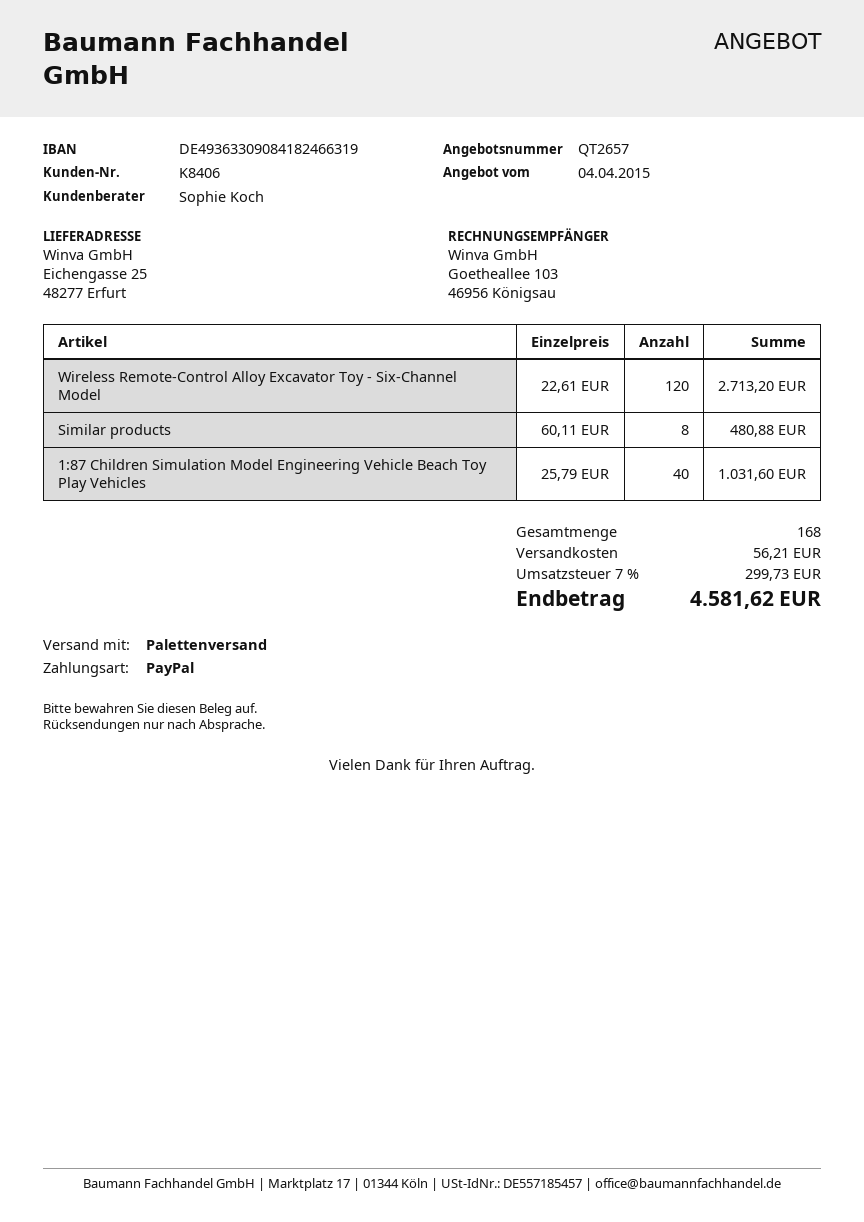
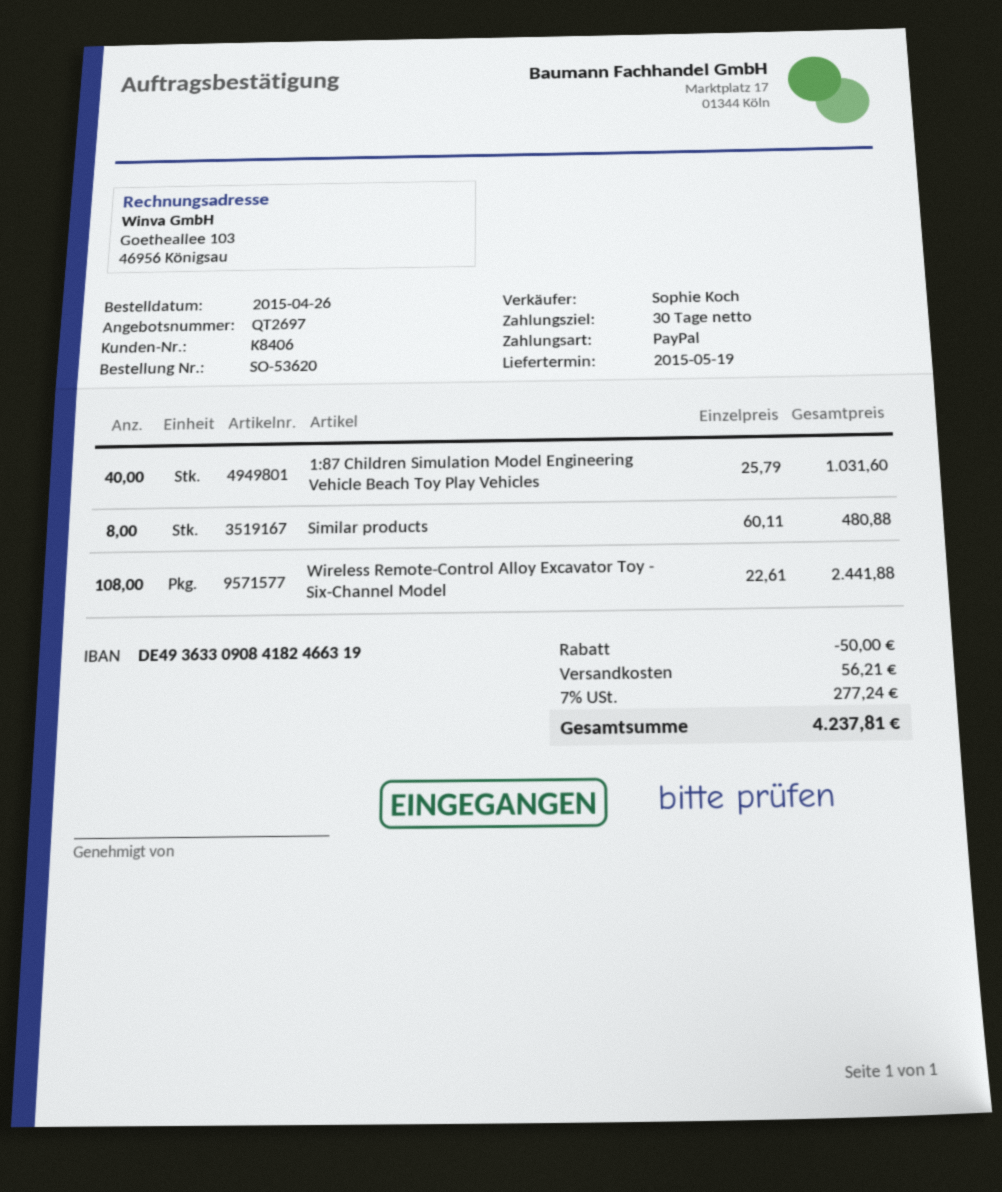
quote number: QT2657 -> QT2697
Wireless Remote-Control Alloy Excavator Toy - Six-Channel Model: 120 x 22.61 = 2713.20 -> 108 x 22.61 = 2441.88
discount: none -> 50.00
tax: 7% = 299.73 -> 7% = 277.24
total: 4581.62 -> 4237.81

